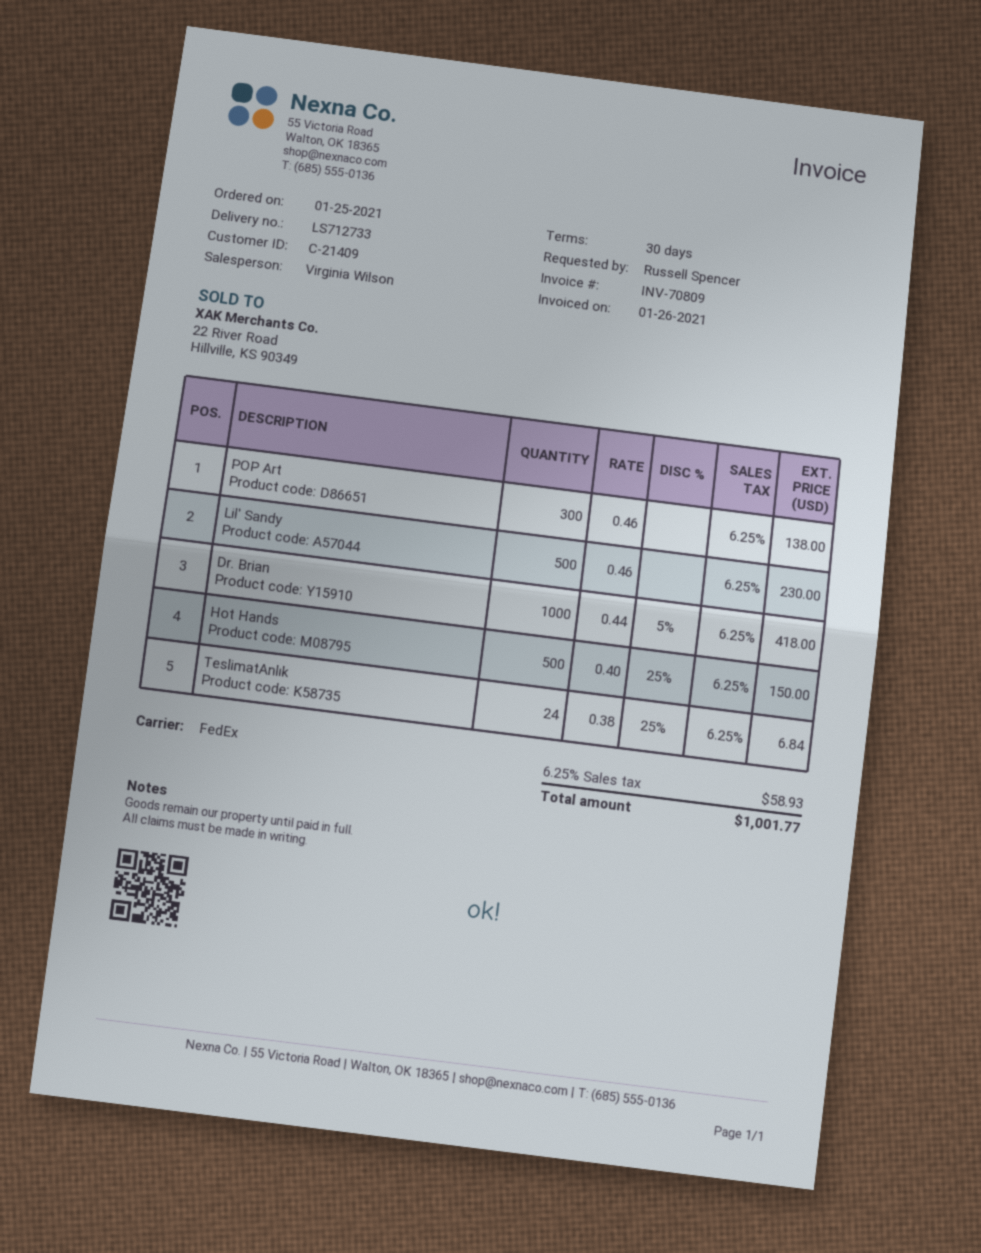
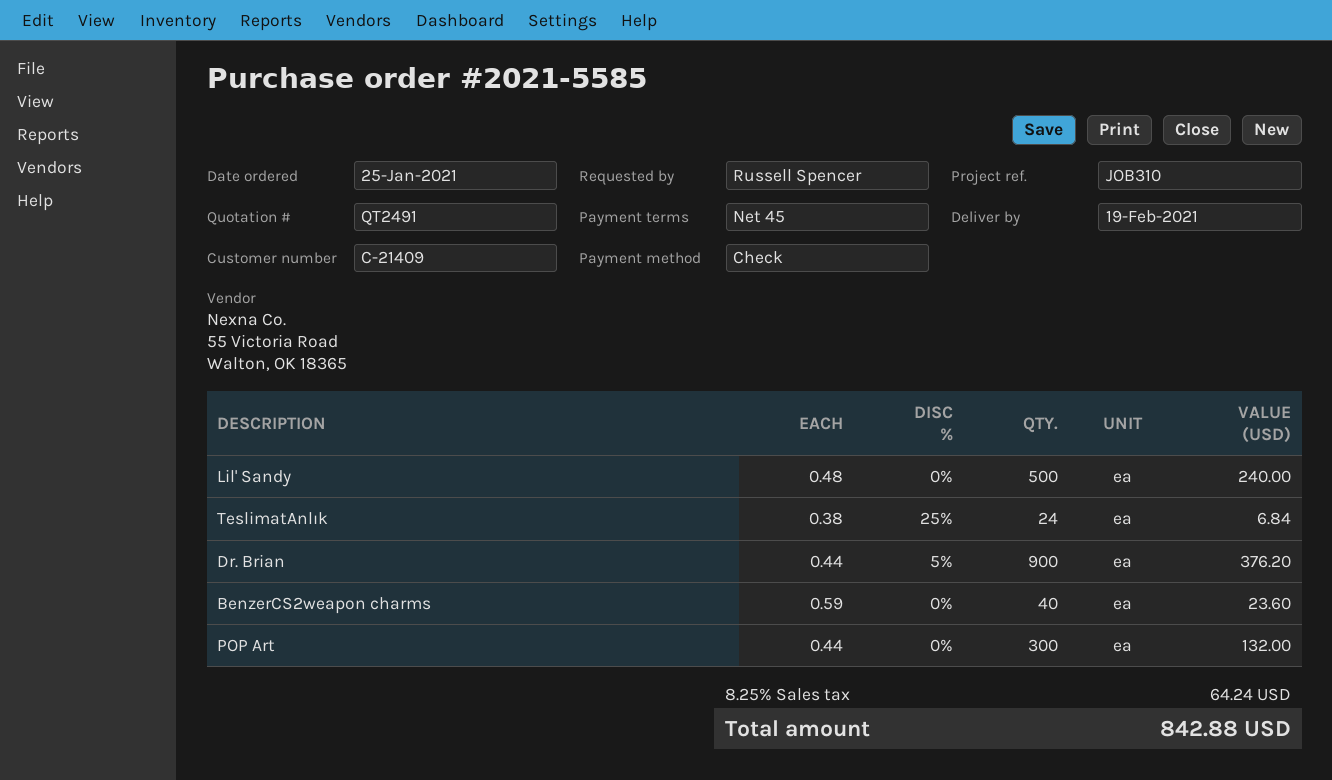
payment terms: 30 days -> 45 days
POP Art: 300 x 0.46 = 138.00 -> 300 x 0.44 = 132.00
Lil' Sandy: 500 x 0.46 = 230.00 -> 500 x 0.48 = 240.00
Dr. Brian: 1000 x 0.44 - 5% = 418.00 -> 900 x 0.44 - 5% = 376.20
Hot Hands: 500 x 0.40 - 25% = 150.00 -> none
BenzerCS2weapon charms: none -> 40 x 0.59 = 23.60
tax: 6.25% = 58.93 -> 8.25% = 64.24
total: 1001.77 -> 842.88

